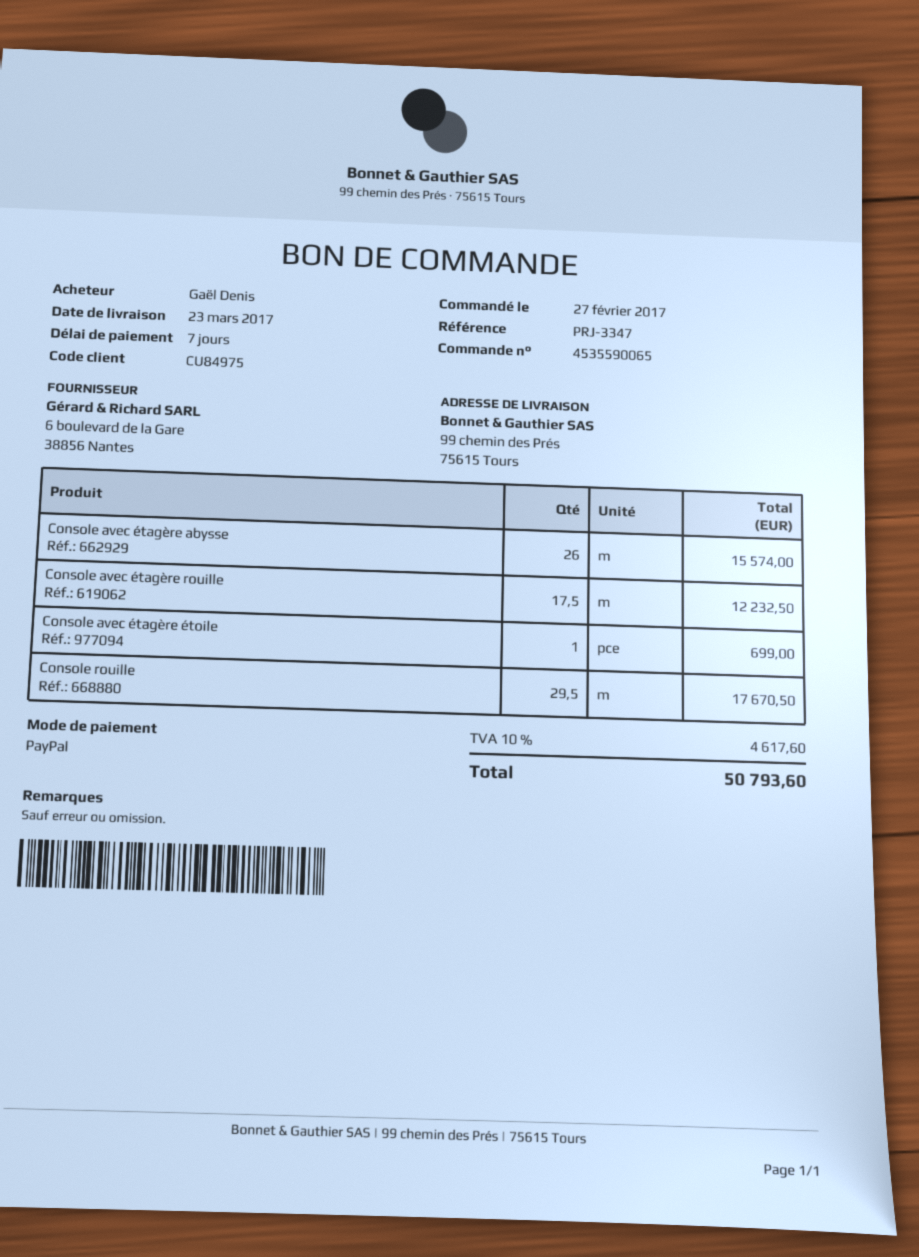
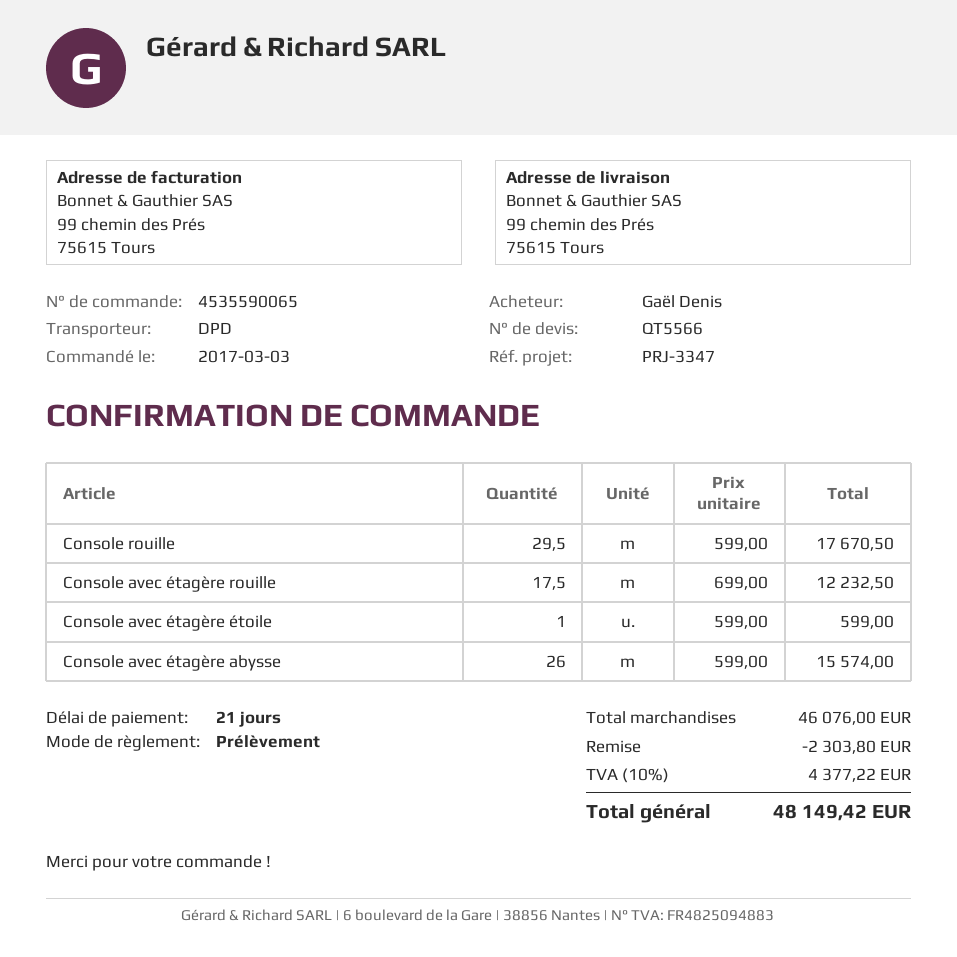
order date: 2017-02-27 -> 2017-03-03
payment terms: 7 days -> 21 days
payment method: PayPal -> direct debit
Console avec étagère étoile: 1 for 699.00 -> 1 for 599.00
discount: none -> 2303.80
tax: 10% = 4617.60 -> 10% = 4377.22
total: 50793.60 -> 48149.42

